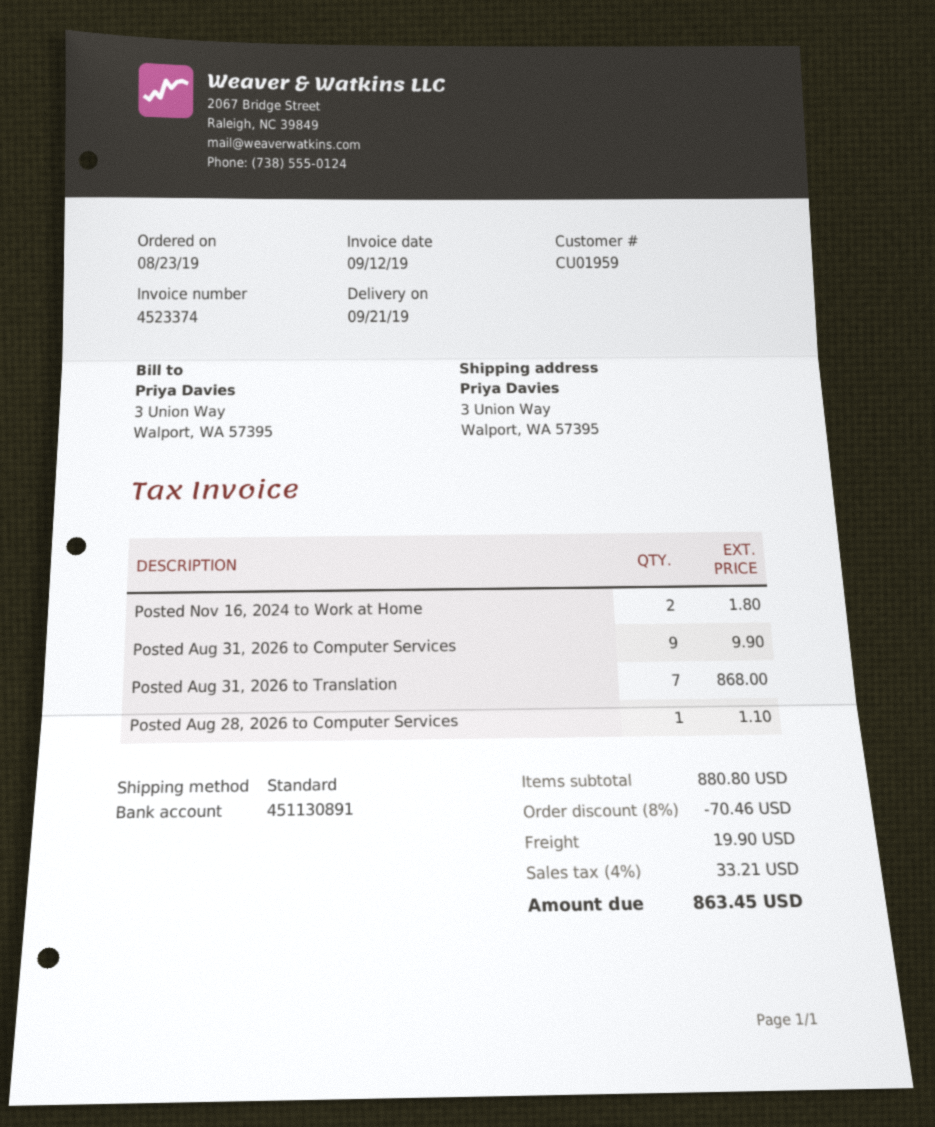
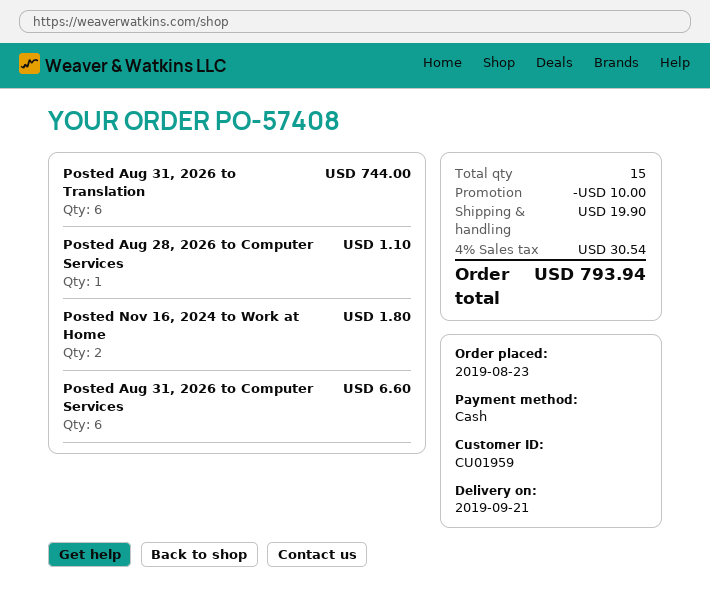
Posted Aug 31, 2026 to Computer Services: 9 for 9.90 -> 6 for 6.60
Posted Aug 31, 2026 to Translation: 7 for 868.00 -> 6 for 744.00
discount: 70.46 -> 10.00
tax: 4% = 33.21 -> 4% = 30.54
total: 863.45 -> 793.94

